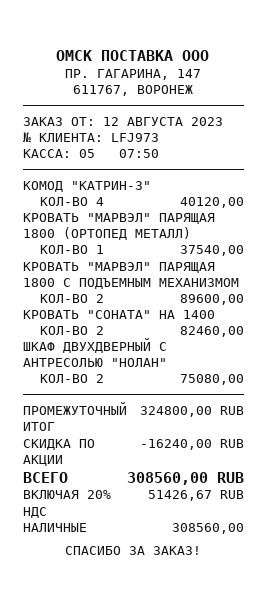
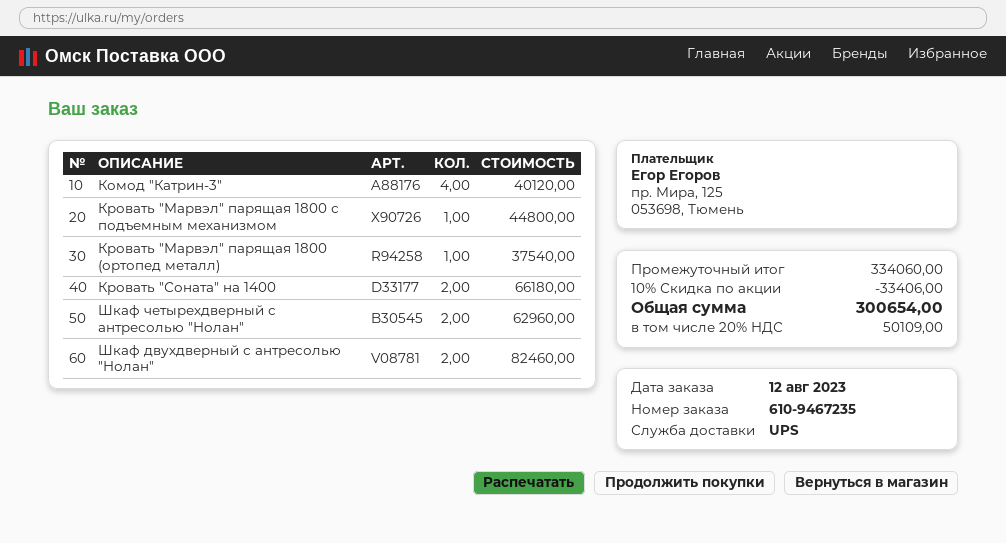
КРОВАТЬ "МАРВЭЛ" ПАРЯЩАЯ 1800 С ПОДЪЕМНЫМ МЕХАНИЗМОМ: 2 for 89600.00 -> 1 for 44800.00
КРОВАТЬ "СОНАТА" НА 1400: 2 for 82460.00 -> 2 for 66180.00
ШКАФ ДВУХДВЕРНЫЙ С АНТРЕСОЛЬЮ "НОЛАН": 2 for 75080.00 -> 2 for 82460.00
Шкаф четырехдверный с антресолью "Нолан": none -> 2 for 62960.00
subtotal: 324800.00 -> 334060.00
discount: 16240.00 -> 33406.00
tax: 20% = 51426.67 -> 20% = 50109.00
total: 308560.00 -> 300654.00

